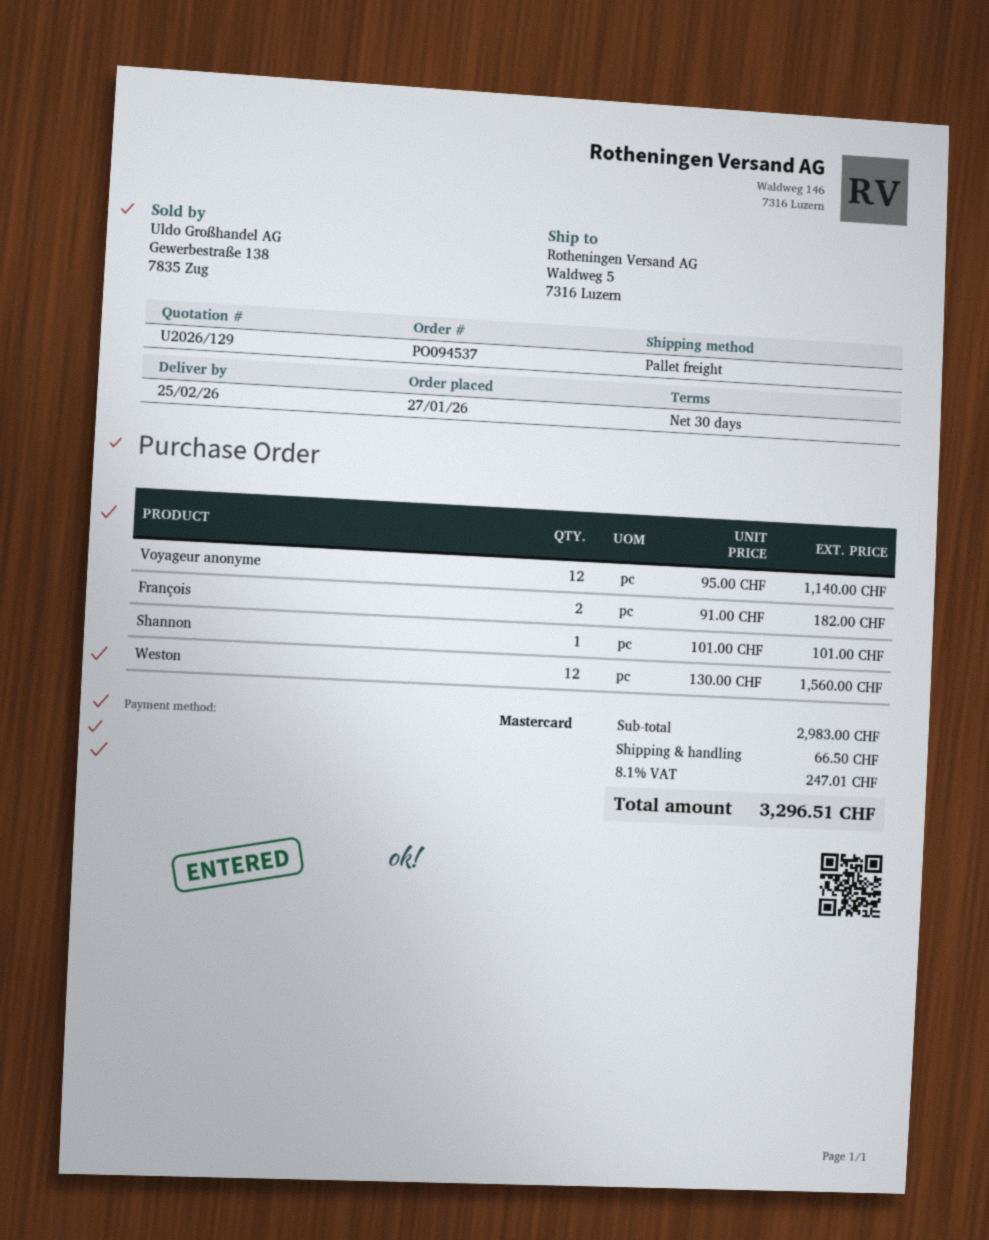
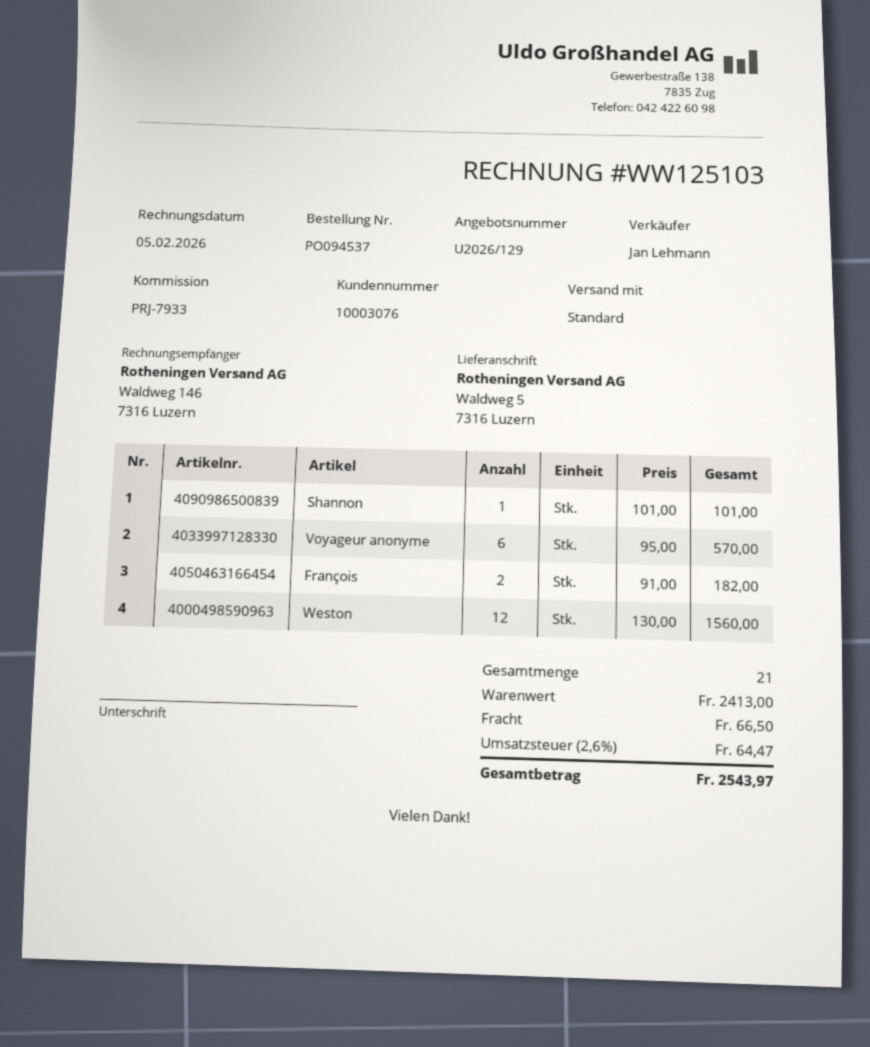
shipping method: pallet freight -> standard
Voyageur anonyme: 12 x 95.00 = 1140.00 -> 6 x 95.00 = 570.00
subtotal: 2983.00 -> 2413.00
tax: 8.1% = 247.01 -> 2.6% = 64.47
total: 3296.51 -> 2543.97

